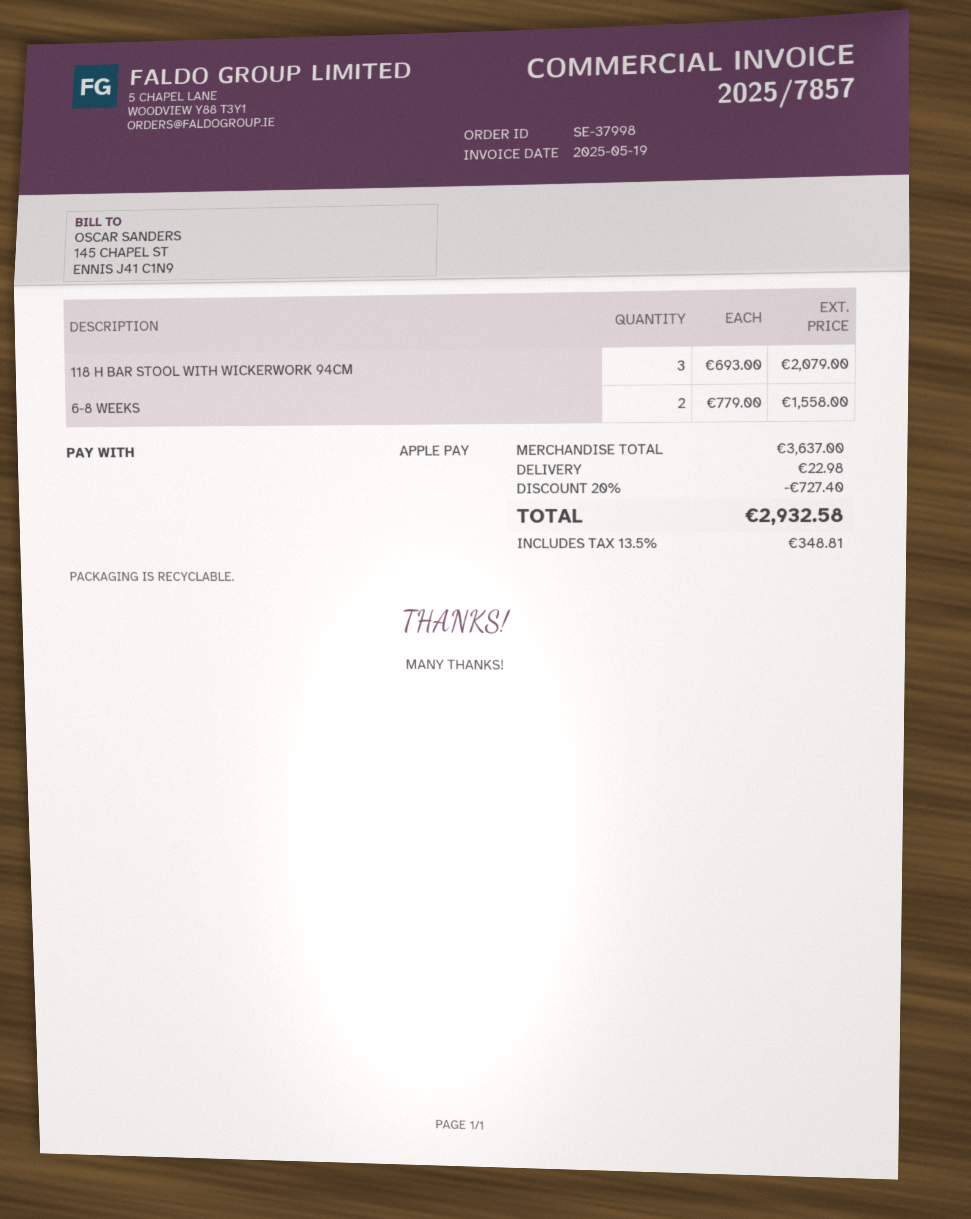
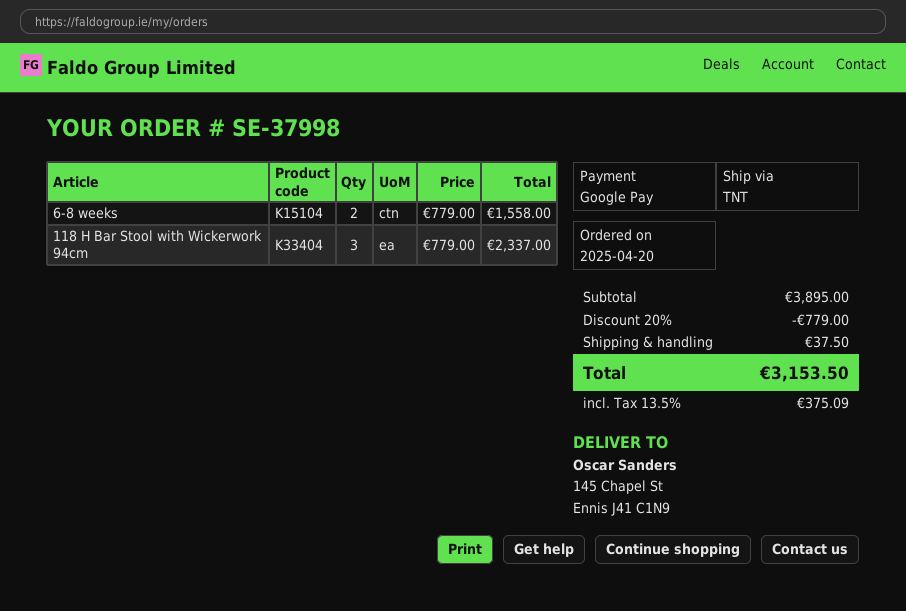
payment method: Apple Pay -> Google Pay
118 H BAR STOOL WITH WICKERWORK 94CM: 3 x 693.00 = 2079.00 -> 3 x 779.00 = 2337.00
subtotal: 3637.00 -> 3895.00
discount: 20% = 727.40 -> 20% = 779.00
shipping: 22.98 -> 37.50
tax: 13.5% = 348.81 -> 13.5% = 375.09
total: 2932.58 -> 3153.50

